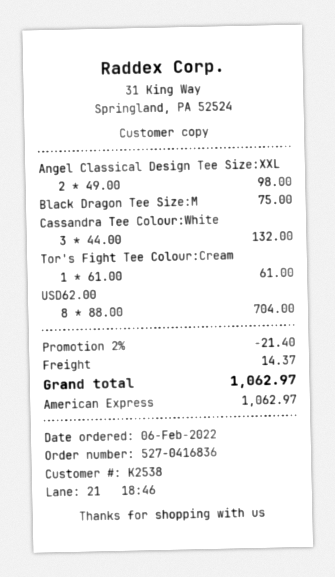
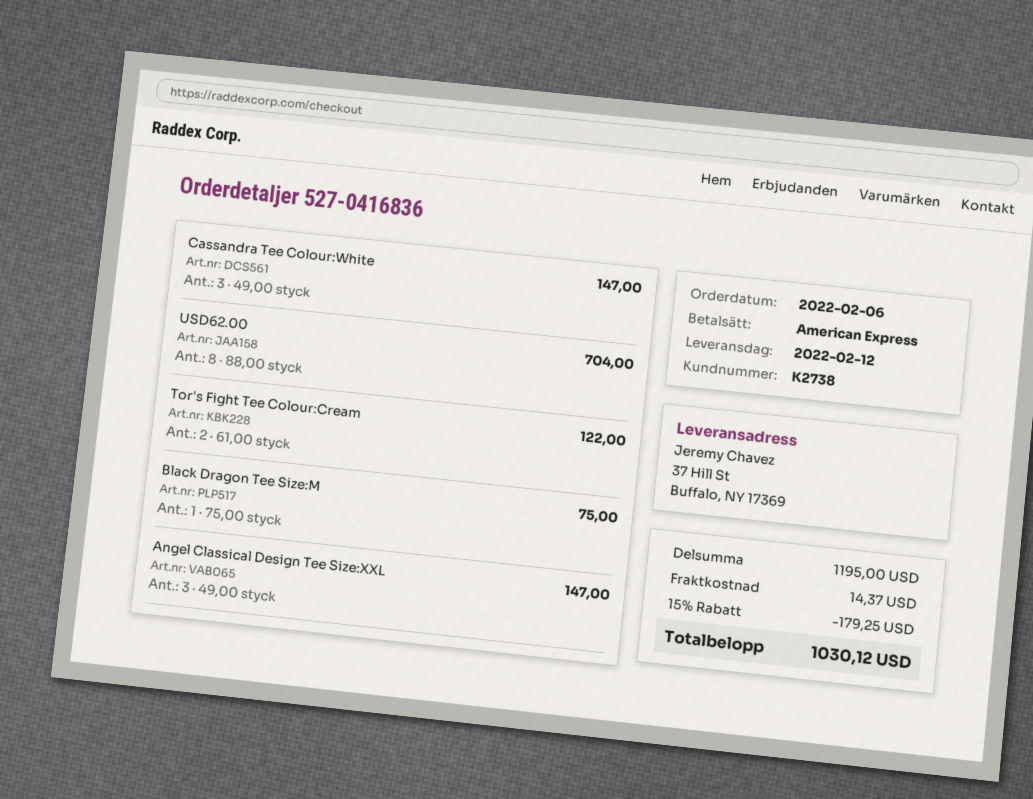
customer number: K2538 -> K2738
Angel Classical Design Tee Size:XXL: 2 x 49.00 = 98.00 -> 3 x 49.00 = 147.00
Cassandra Tee Colour:White: 3 x 44.00 = 132.00 -> 3 x 49.00 = 147.00
Tor's Fight Tee Colour:Cream: 1 x 61.00 = 61.00 -> 2 x 61.00 = 122.00
discount: 2% = 21.40 -> 15% = 179.25
total: 1062.97 -> 1030.12

